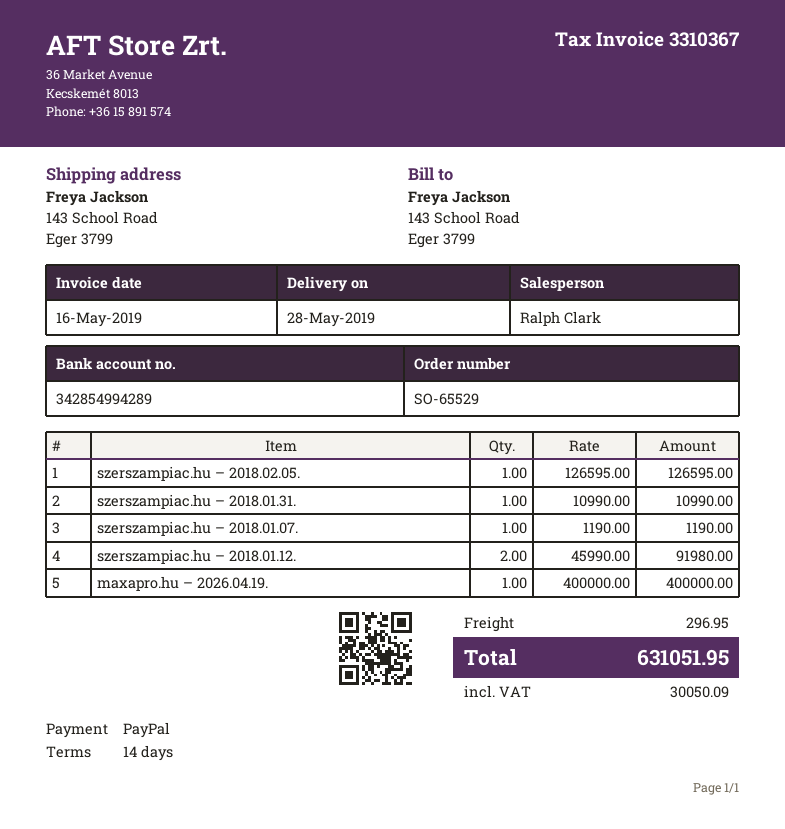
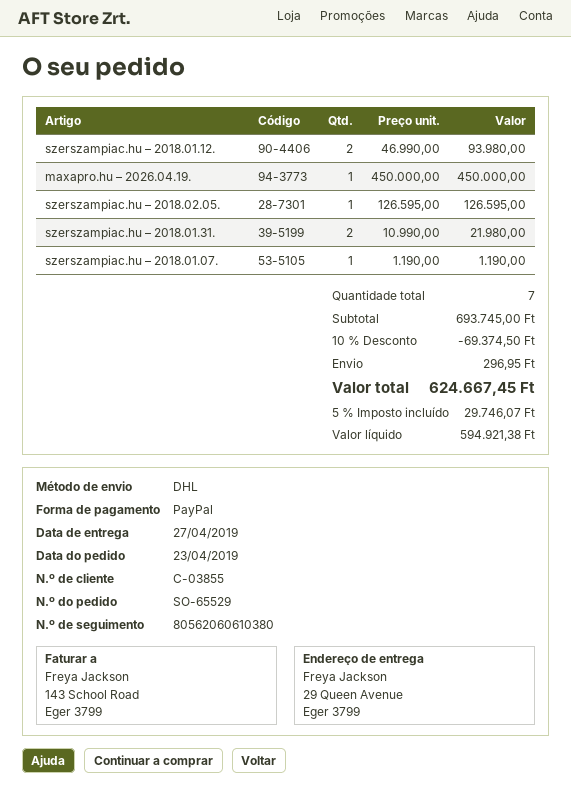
delivery date: 2019-05-28 -> 2019-04-27
ship to: 143 School Road, Eger 3799 -> 29 Queen Avenue, Eger 3799
szerszampiac.hu – 2018.01.31.: 1 x 10990.00 = 10990.00 -> 2 x 10990.00 = 21980.00
szerszampiac.hu – 2018.01.12.: 2 x 45990.00 = 91980.00 -> 2 x 46990.00 = 93980.00
maxapro.hu – 2026.04.19.: 1 x 400000.00 = 400000.00 -> 1 x 450000.00 = 450000.00
discount: none -> 10% = 69374.50
tax: 30050.09 -> 29746.07
total: 631051.95 -> 624667.45

